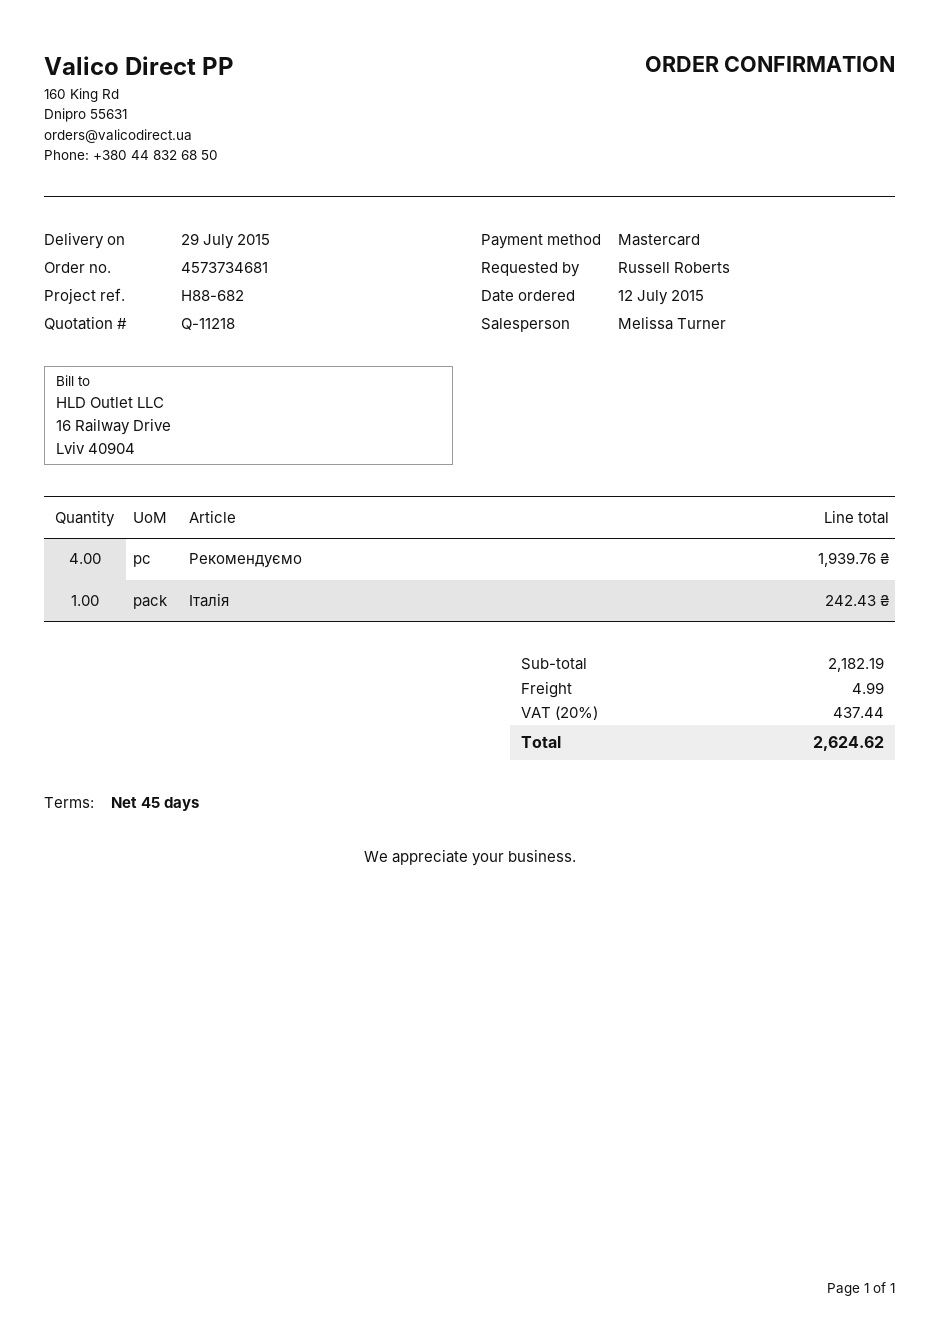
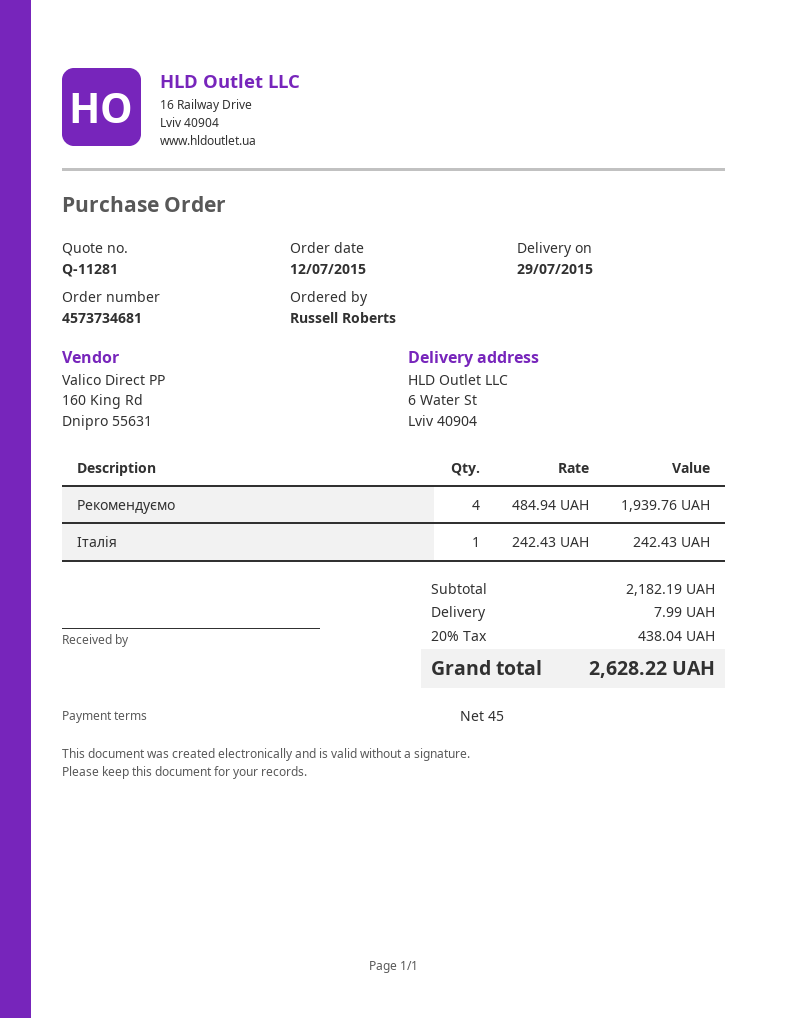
quote number: Q-11218 -> Q-11281
shipping: 4.99 -> 7.99
tax: 20% = 437.44 -> 20% = 438.04
total: 2624.62 -> 2628.22

